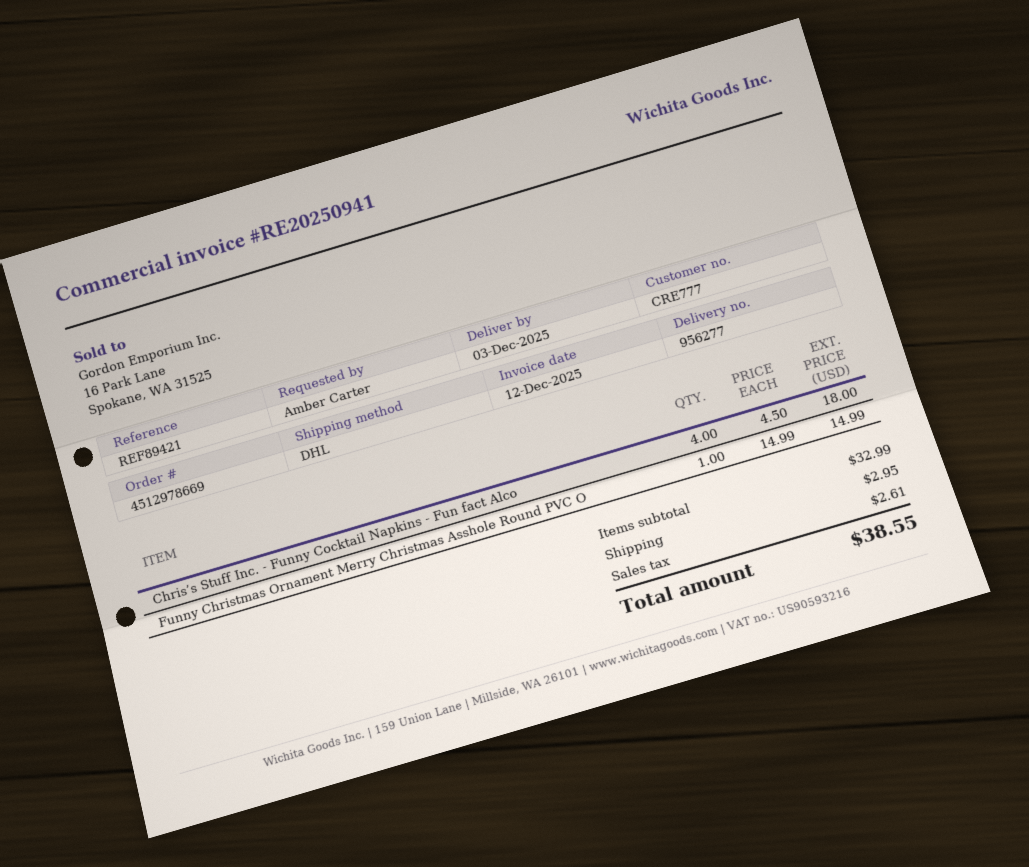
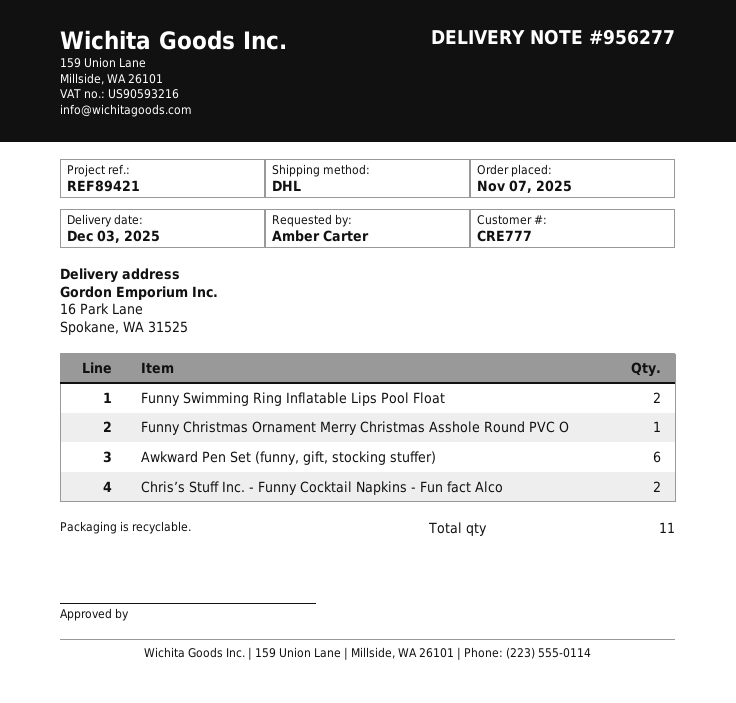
Chris’s Stuff Inc. - Funny Cocktail Napkins - Fun fact Alco: 4 -> 2
Funny Swimming Ring Inflatable Lips Pool Float: none -> 2
Awkward Pen Set (funny, gift, stocking stuffer): none -> 6

